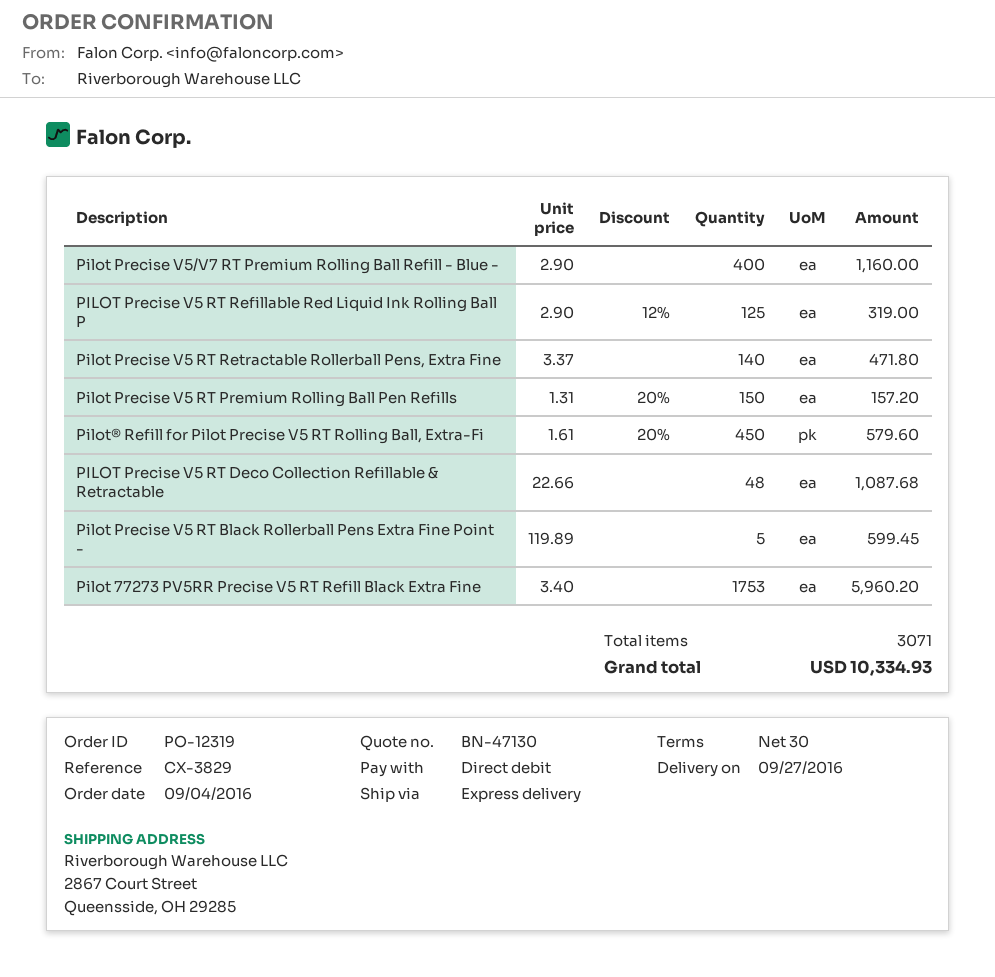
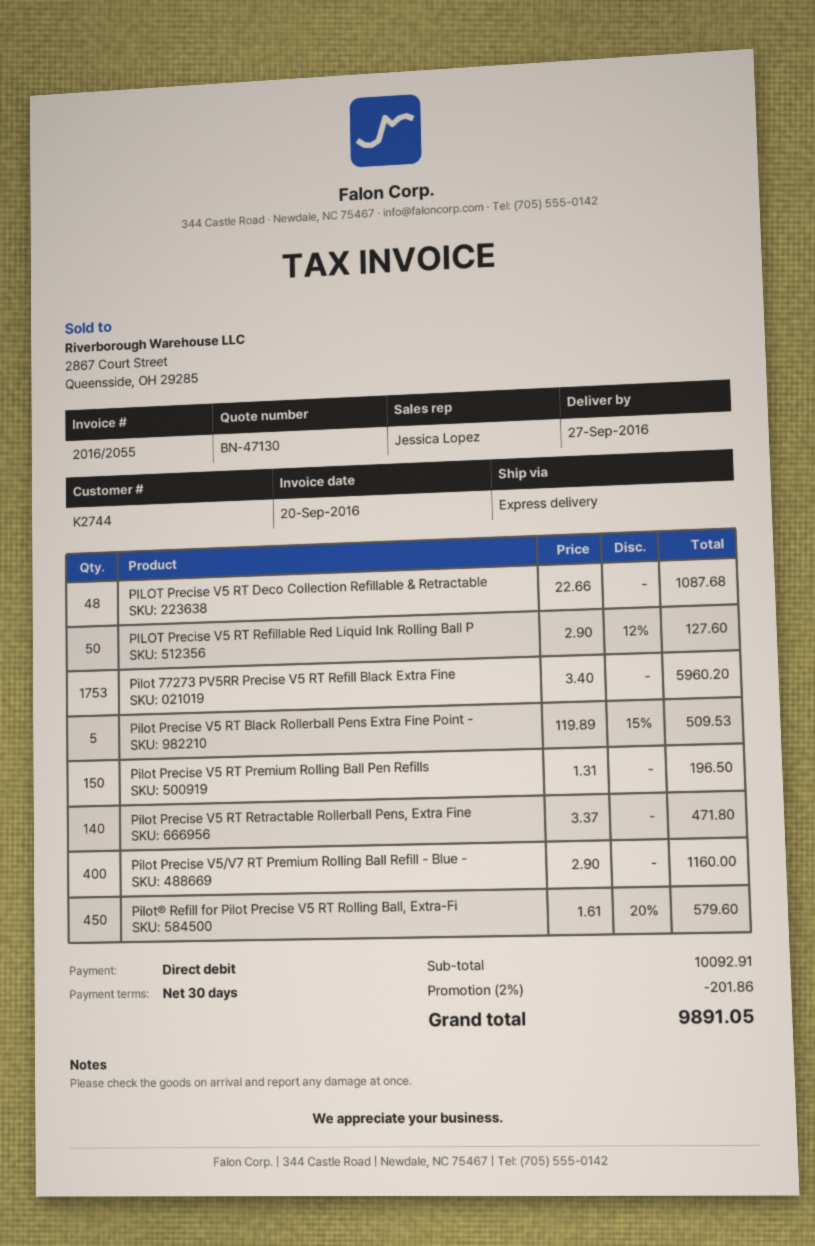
PILOT Precise V5 RT Refillable Red Liquid Ink Rolling Ball P: 125 x 2.90 - 12% = 319.00 -> 50 x 2.90 - 12% = 127.60
Pilot Precise V5 RT Premium Rolling Ball Pen Refills: 150 x 1.31 - 20% = 157.20 -> 150 x 1.31 = 196.50
Pilot Precise V5 RT Black Rollerball Pens Extra Fine Point -: 5 x 119.89 = 599.45 -> 5 x 119.89 - 15% = 509.53
discount: none -> 2% = 201.86
total: 10334.93 -> 9891.05

